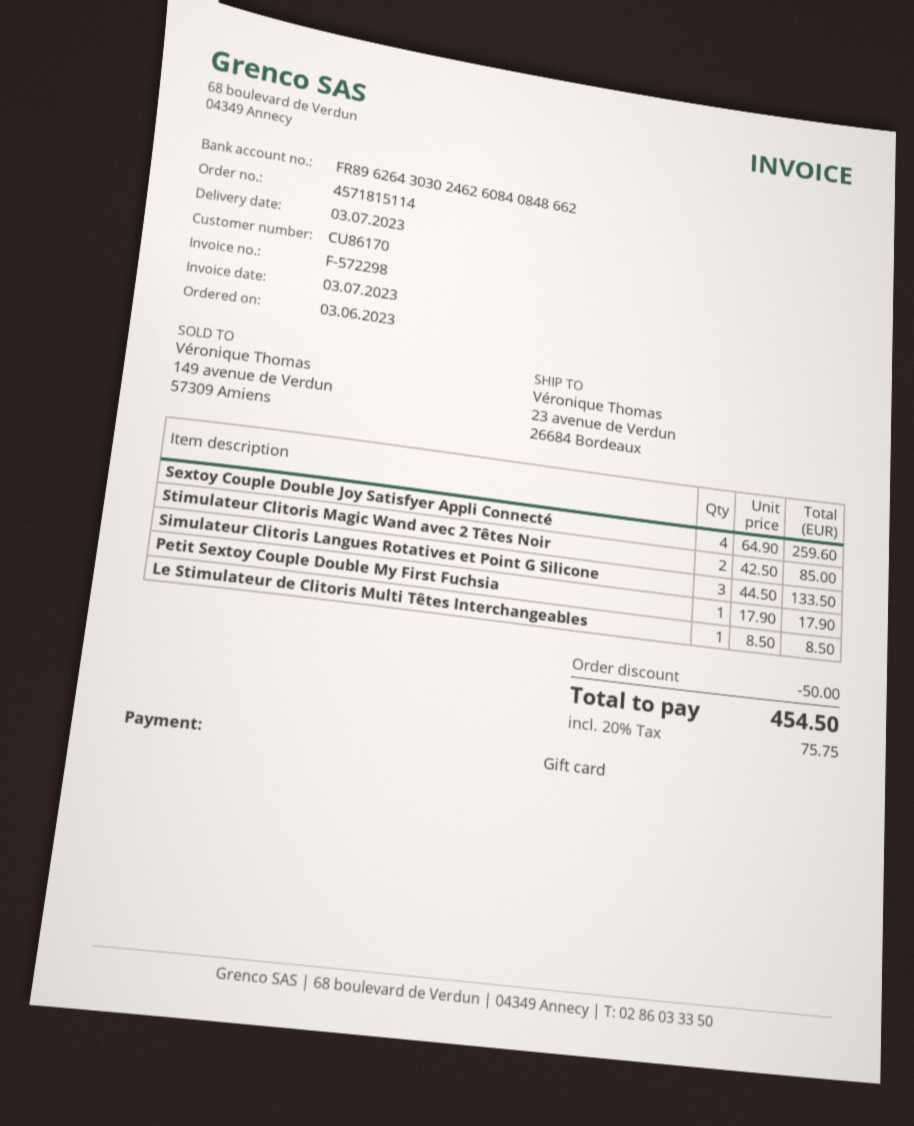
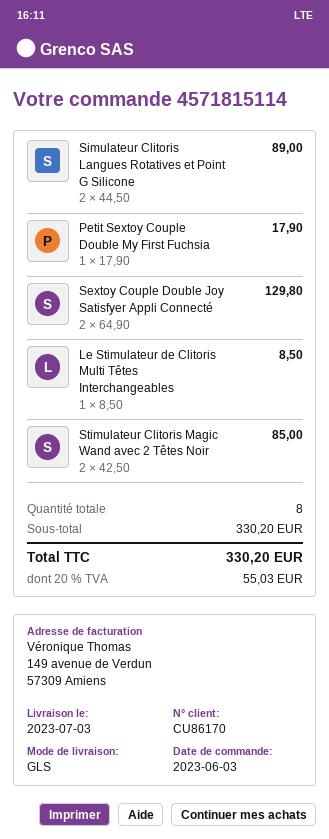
Sextoy Couple Double Joy Satisfyer Appli Connecté: 4 x 64.90 = 259.60 -> 2 x 64.90 = 129.80
Simulateur Clitoris Langues Rotatives et Point G Silicone: 3 x 44.50 = 133.50 -> 2 x 44.50 = 89.00
discount: 50.00 -> none
tax: 20% = 75.75 -> 20% = 55.03
total: 454.50 -> 330.20

